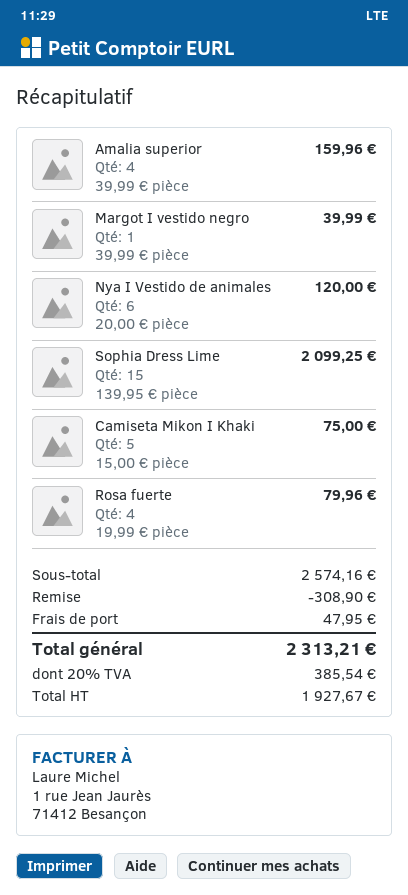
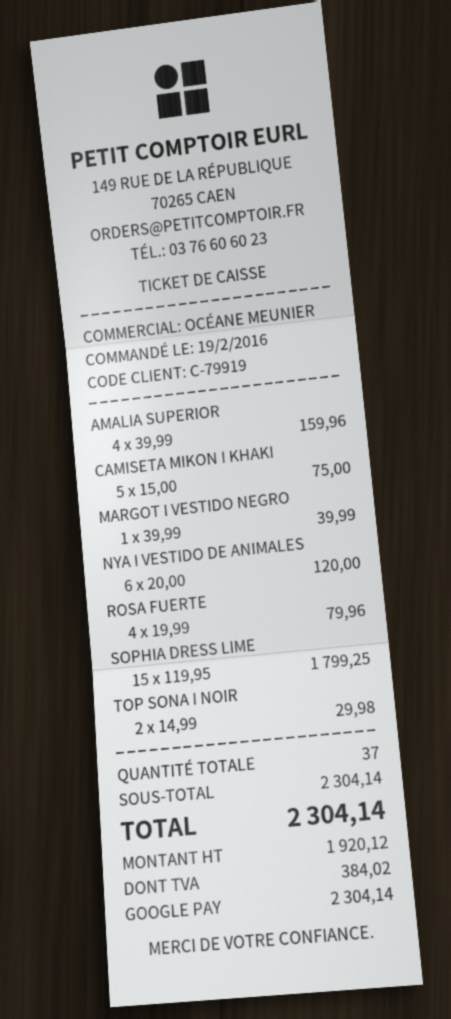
Sophia Dress Lime: 15 x 139.95 = 2099.25 -> 15 x 119.95 = 1799.25
TOP SONA I NOIR: none -> 2 x 14.99 = 29.98
subtotal: 2574.16 -> 2304.14
discount: 308.90 -> none
shipping: 47.95 -> none
net: 1927.67 -> 1920.12
tax: 385.54 -> 384.02
total: 2313.21 -> 2304.14

